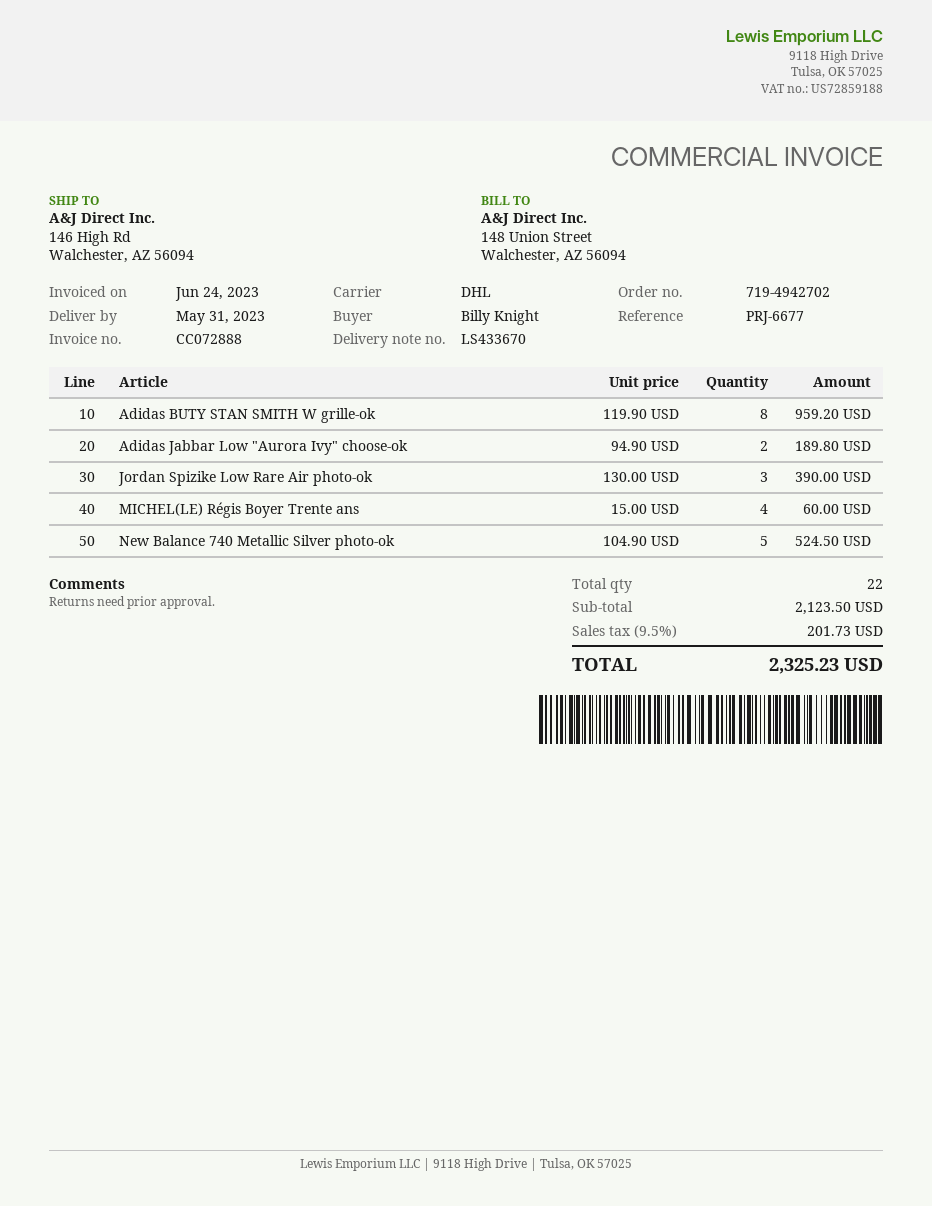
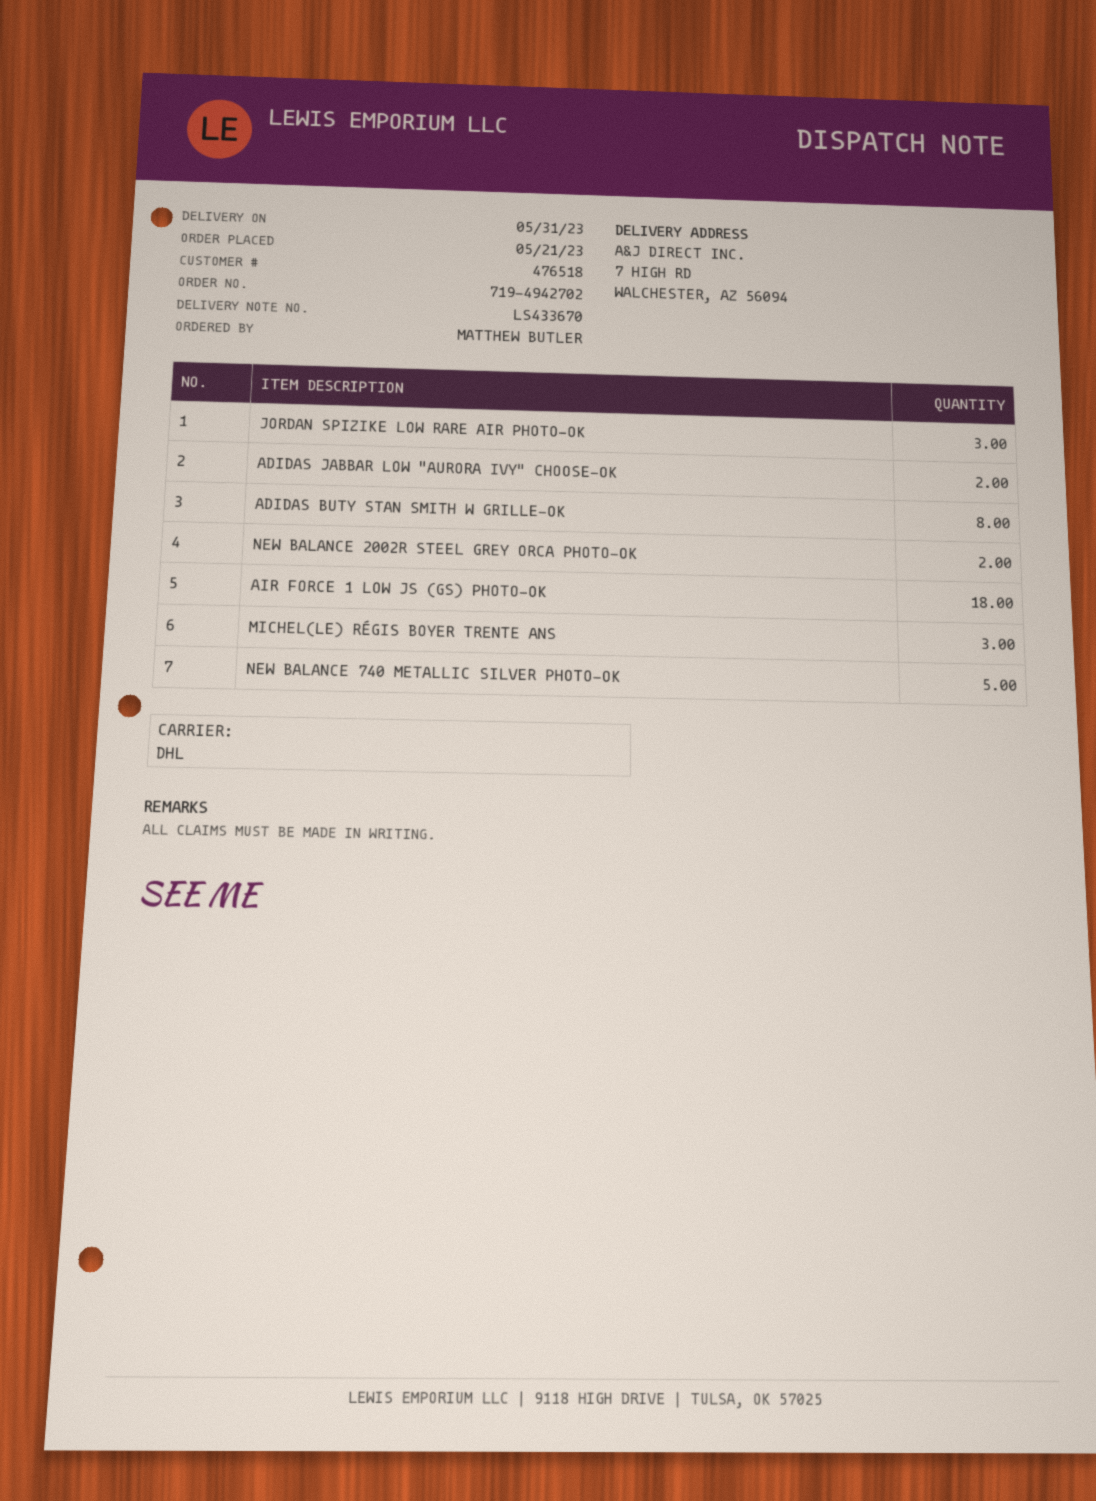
ordered by: Billy Knight -> MATTHEW BUTLER
ship to: 146 High Rd, Walchester, AZ 56094 -> 7 HIGH RD, WALCHESTER, AZ 56094
MICHEL(LE) Régis Boyer Trente ans: 4 -> 3
NEW BALANCE 2002R STEEL GREY ORCA PHOTO-OK: none -> 2
AIR FORCE 1 LOW JS (GS) PHOTO-OK: none -> 18

